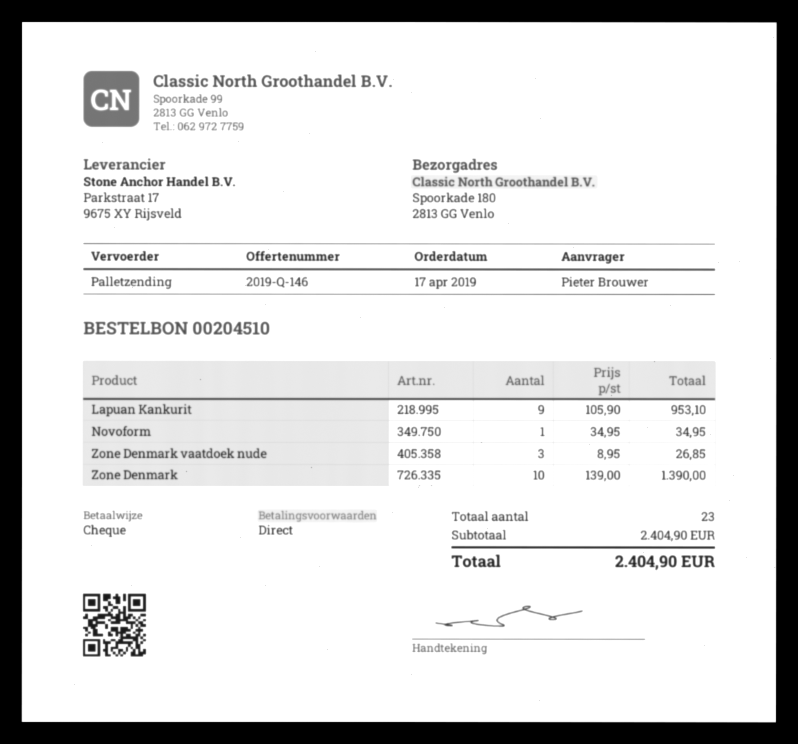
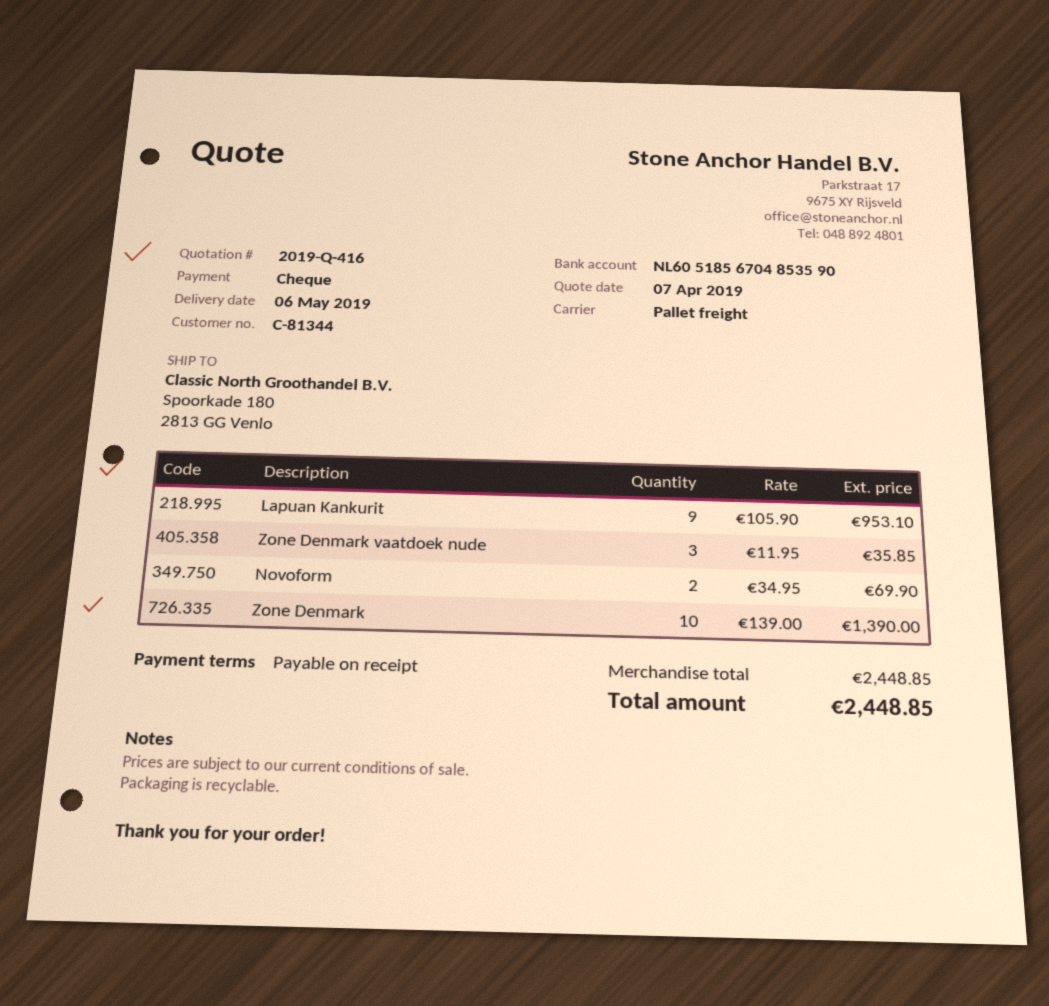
quote number: 2019-Q-146 -> 2019-Q-416
Novoform: 1 x 34.95 = 34.95 -> 2 x 34.95 = 69.90
Zone Denmark vaatdoek nude: 3 x 8.95 = 26.85 -> 3 x 11.95 = 35.85
subtotal: 2404.90 -> 2448.85
total: 2404.90 -> 2448.85

